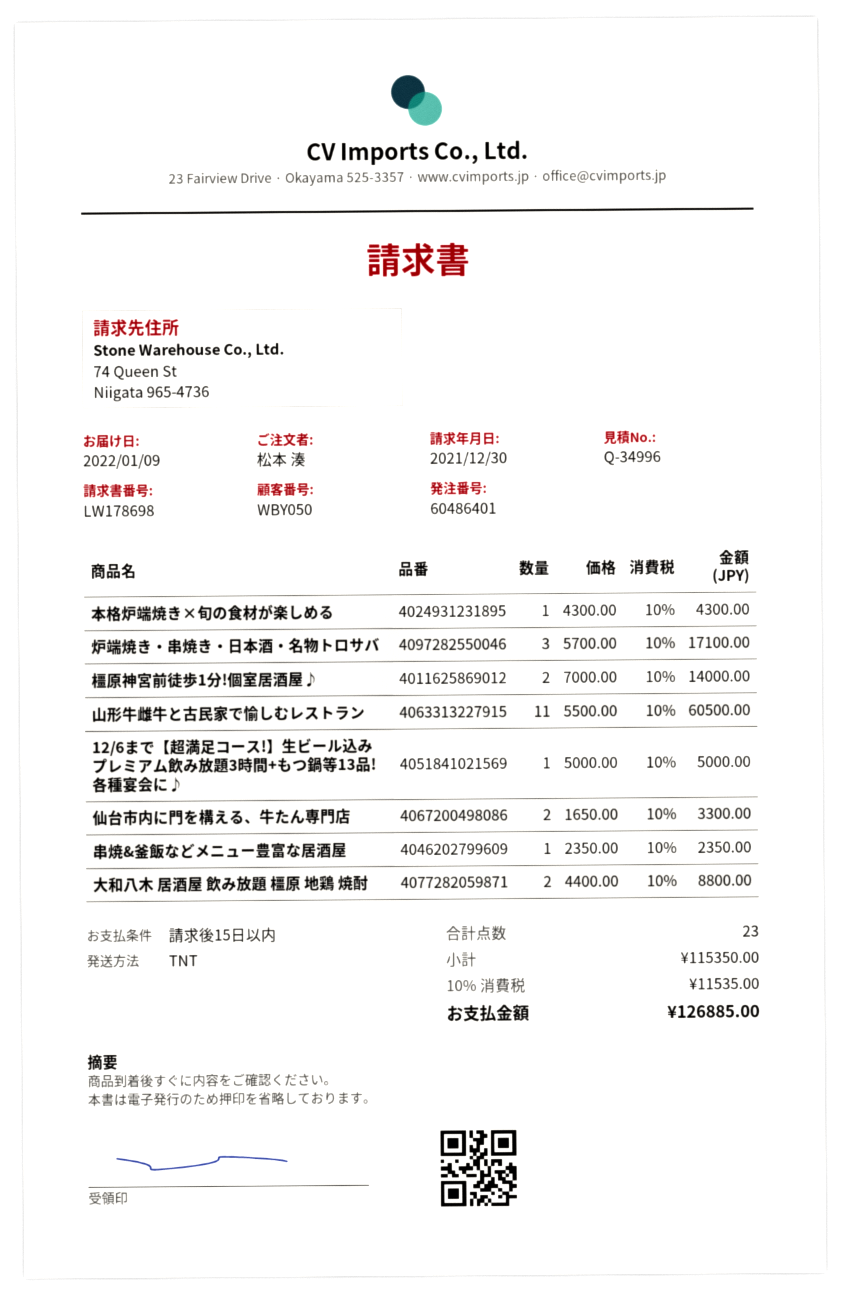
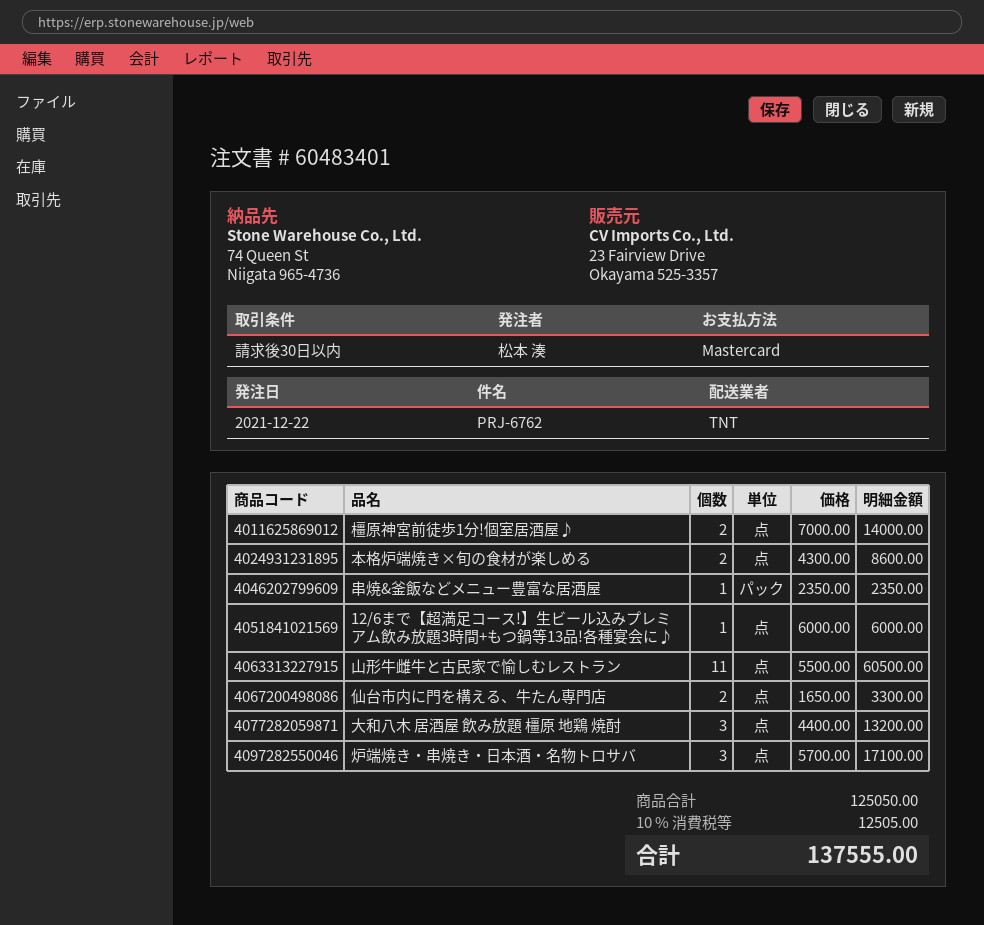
order number: 60486401 -> 60483401
payment terms: 15 days -> 30 days
本格炉端焼き×旬の食材が楽しめる: 1 x 4300.00 = 4300.00 -> 2 x 4300.00 = 8600.00
12/6まで【超満足コース!】生ビール込みプレミアム飲み放題3時間+もつ鍋等13品!各種宴会に♪: 1 x 5000.00 = 5000.00 -> 1 x 6000.00 = 6000.00
大和八木 居酒屋 飲み放題 橿原 地鶏 焼酎: 2 x 4400.00 = 8800.00 -> 3 x 4400.00 = 13200.00
subtotal: 115350.00 -> 125050.00
tax: 10% = 11535.00 -> 10% = 12505.00
total: 126885.00 -> 137555.00

